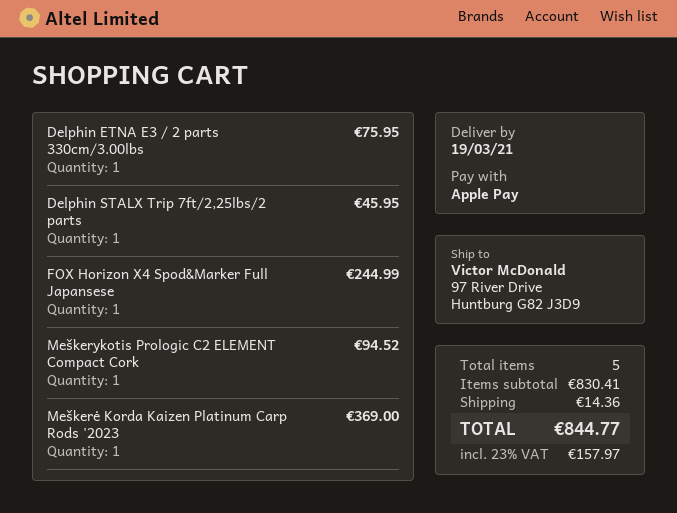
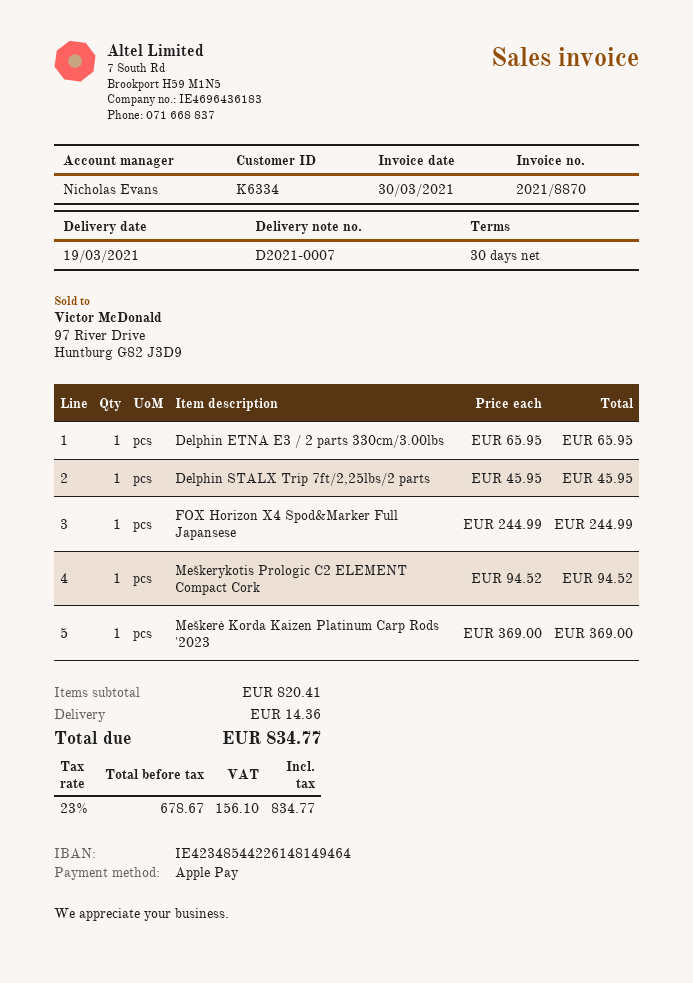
Delphin ETNA E3 / 2 parts 330cm/3.00lbs: 1 for 75.95 -> 1 for 65.95
subtotal: 830.41 -> 820.41
tax: 23% = 157.97 -> 23% = 156.10
total: 844.77 -> 834.77

